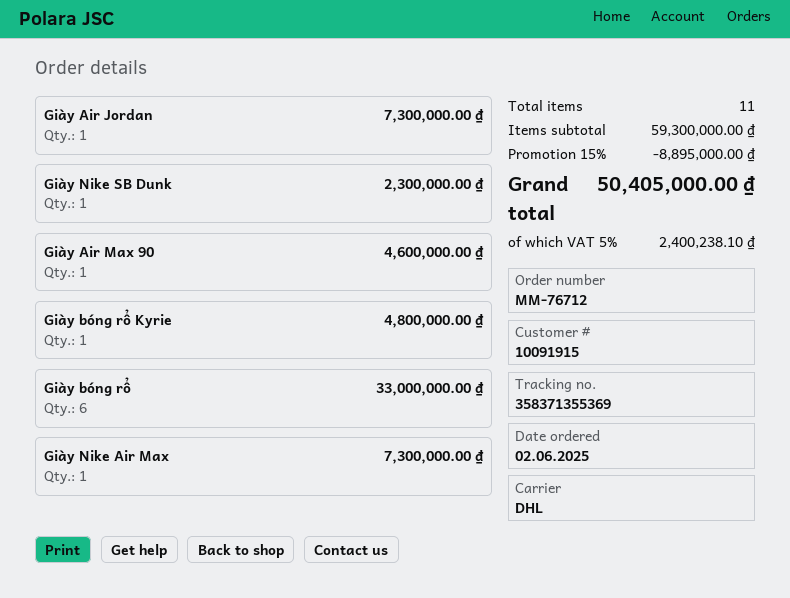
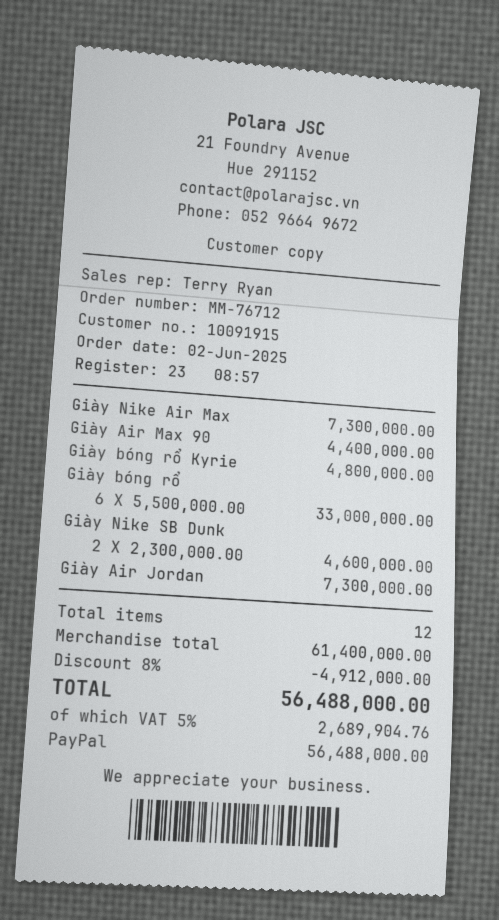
Giày Nike SB Dunk: 1 for 2300000.00 -> 2 for 4600000.00
Giày Air Max 90: 1 for 4600000.00 -> 1 for 4400000.00
total quantity: 11 -> 12
subtotal: 59300000.00 -> 61400000.00
discount: 15% = 8895000.00 -> 8% = 4912000.00
tax: 5% = 2400238.10 -> 5% = 2689904.76
total: 50405000.00 -> 56488000.00

